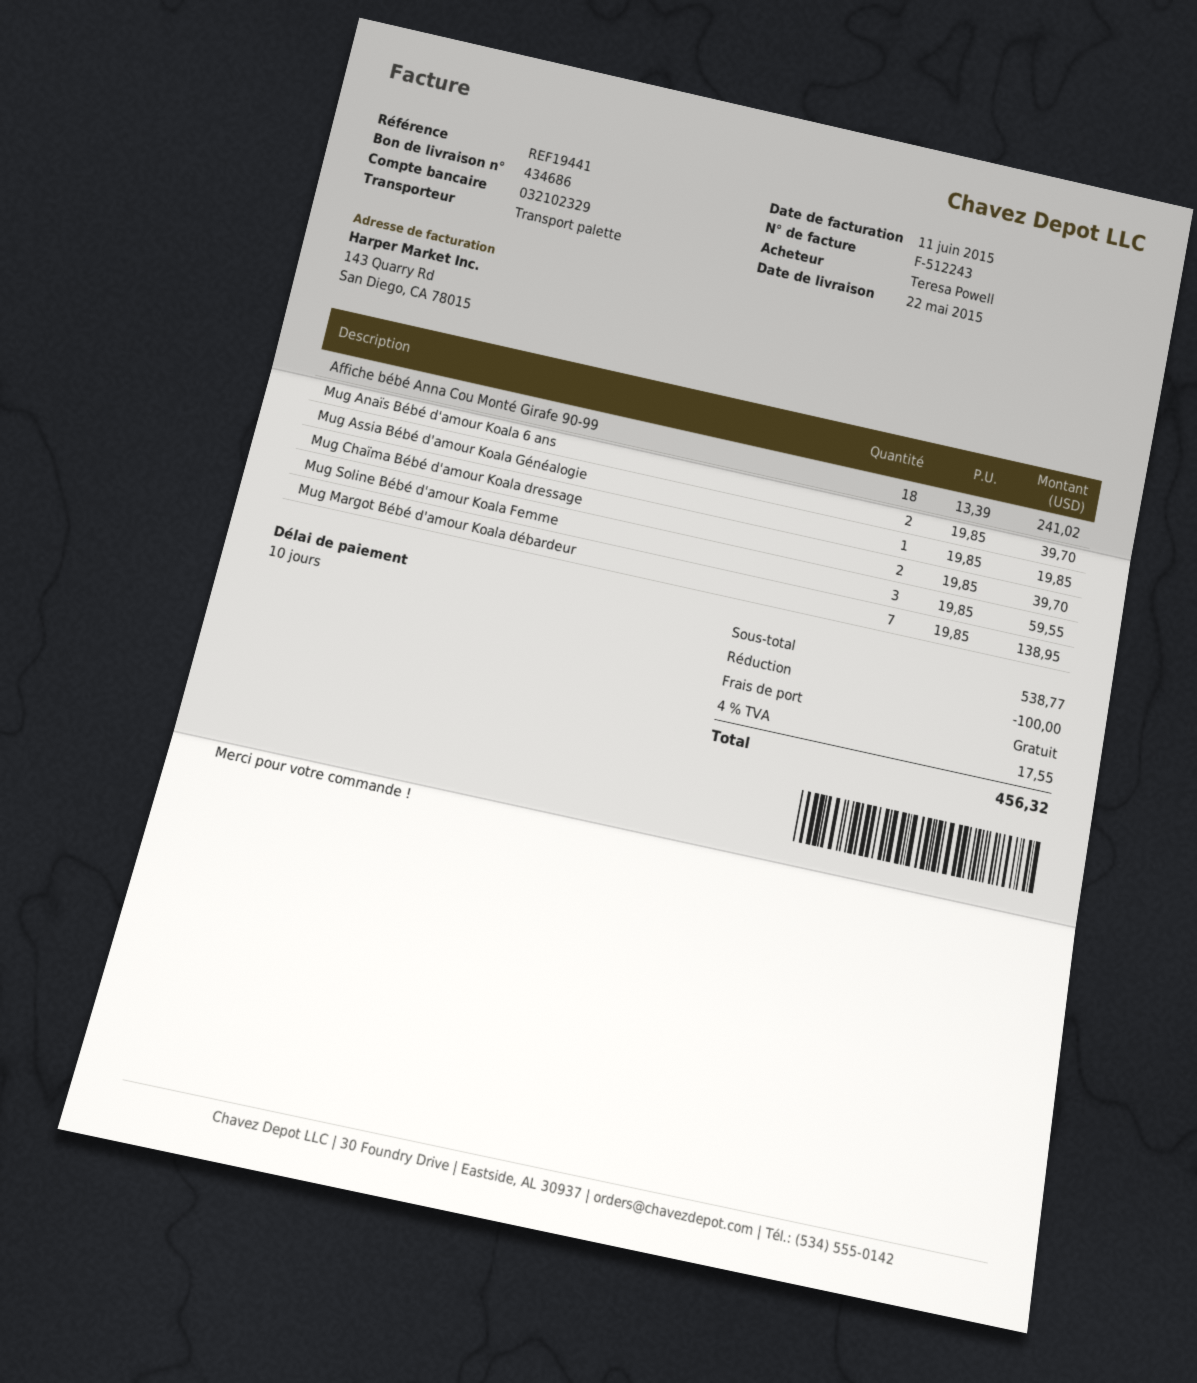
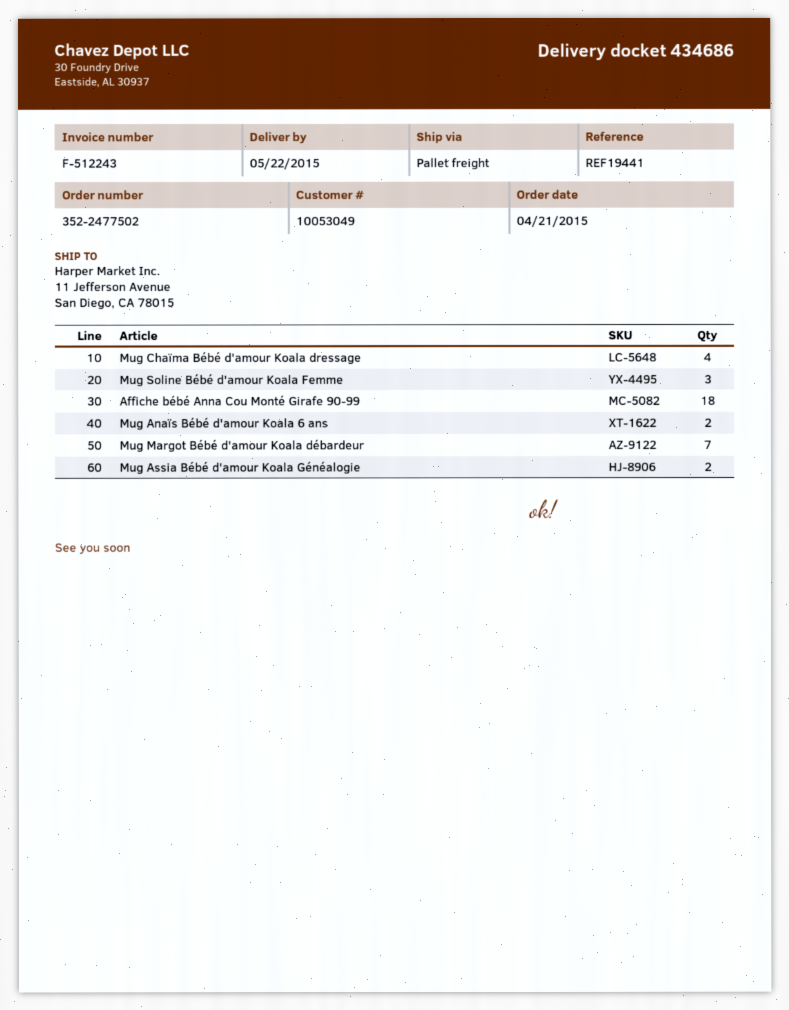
Mug Assia Bébé d'amour Koala Généalogie: 1 -> 2
Mug Chaïma Bébé d'amour Koala dressage: 2 -> 4

